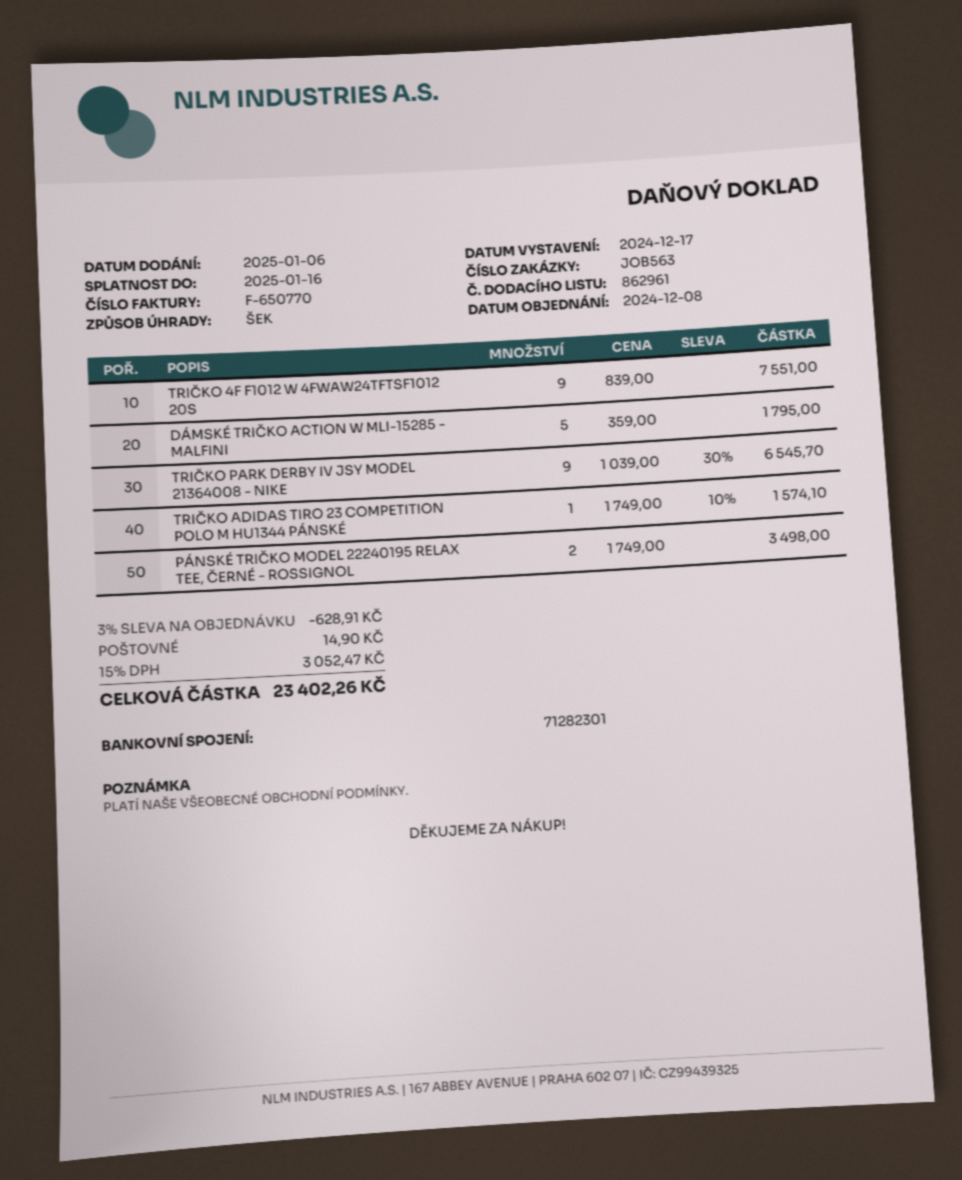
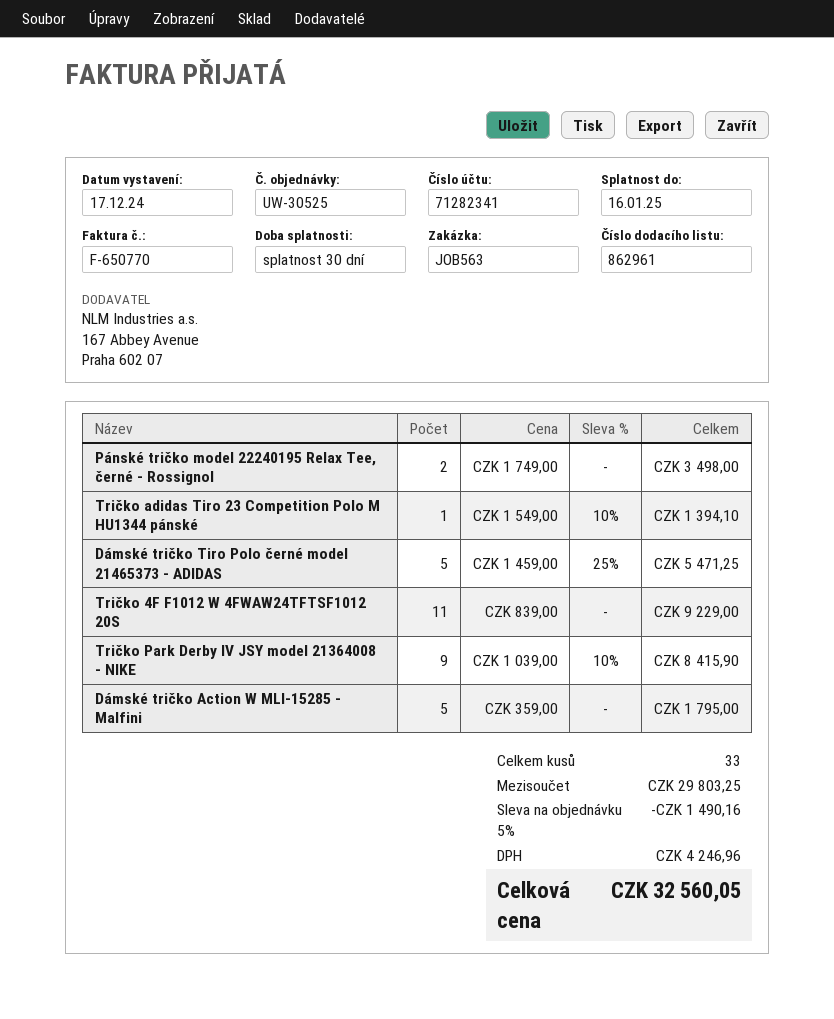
bank account: 71282301 -> 71282341
TRIČKO 4F F1012 W 4FWAW24TFTSF1012 20S: 9 x 839.00 = 7551.00 -> 11 x 839.00 = 9229.00
TRIČKO PARK DERBY IV JSY MODEL 21364008 - NIKE: 9 x 1039.00 - 30% = 6545.70 -> 9 x 1039.00 - 10% = 8415.90
TRIČKO ADIDAS TIRO 23 COMPETITION POLO M HU1344 PÁNSKÉ: 1 x 1749.00 - 10% = 1574.10 -> 1 x 1549.00 - 10% = 1394.10
Dámské tričko Tiro Polo černé model 21465373 - ADIDAS: none -> 5 x 1459.00 - 25% = 5471.25
discount: 3% = 628.91 -> 5% = 1490.16
shipping: 14.90 -> none
tax: 3052.47 -> 4246.96
total: 23402.26 -> 32560.05

